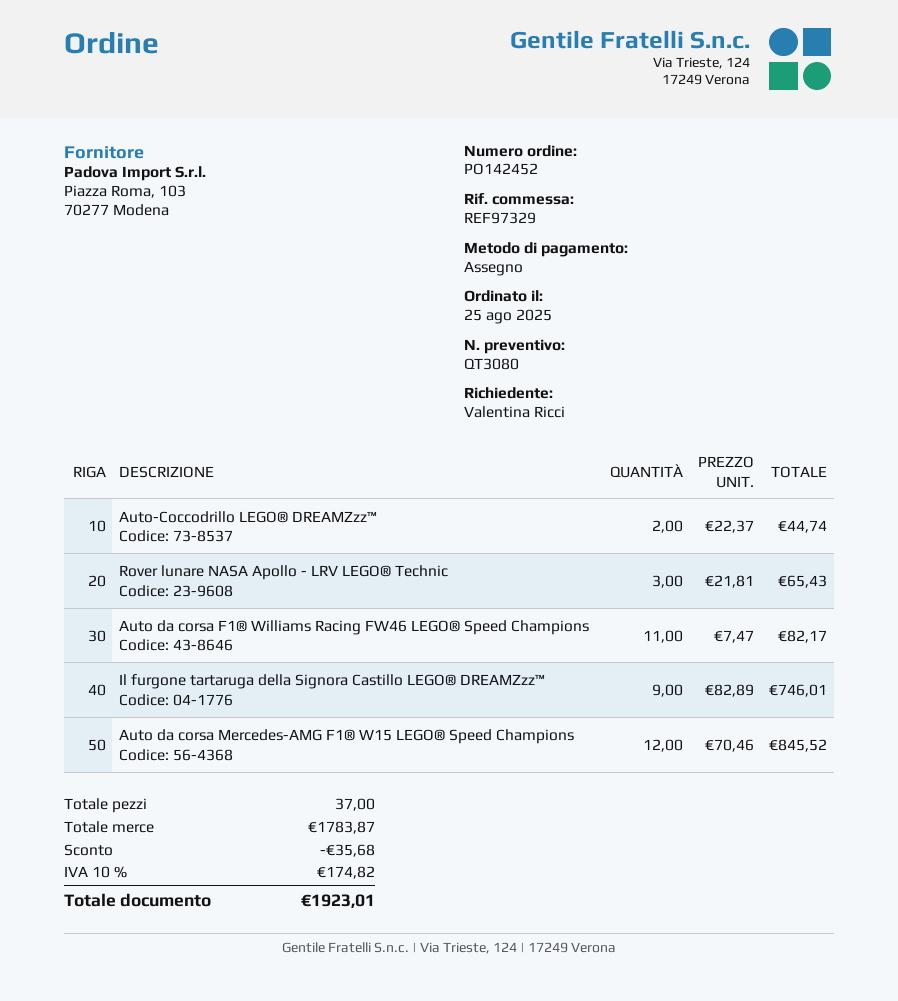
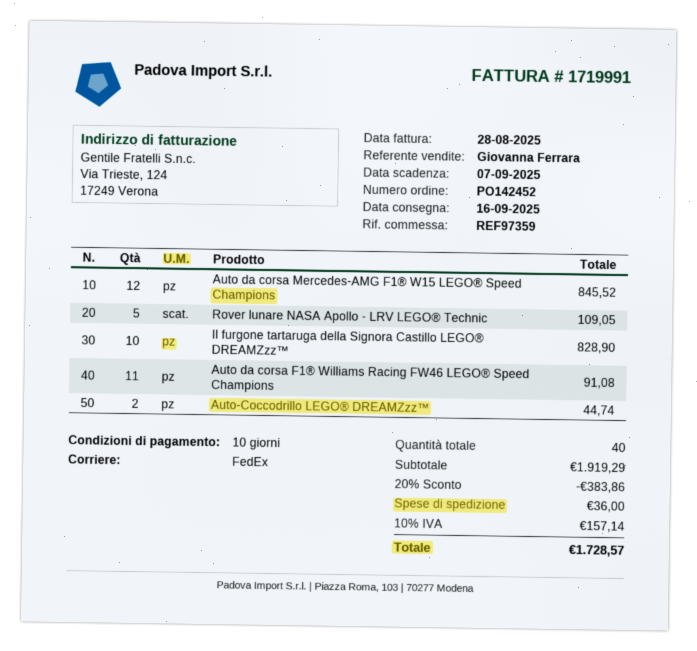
reference: REF97329 -> REF97359
Rover lunare NASA Apollo - LRV LEGO® Technic: 3 for 65.43 -> 5 for 109.05
Auto da corsa F1® Williams Racing FW46 LEGO® Speed Champions: 11 for 82.17 -> 11 for 91.08
Il furgone tartaruga della Signora Castillo LEGO® DREAMZzz™: 9 for 746.01 -> 10 for 828.90
total quantity: 37 -> 40
subtotal: 1783.87 -> 1919.29
discount: 35.68 -> 383.86
shipping: none -> 36.00
tax: 10% = 174.82 -> 10% = 157.14
total: 1923.01 -> 1728.57

